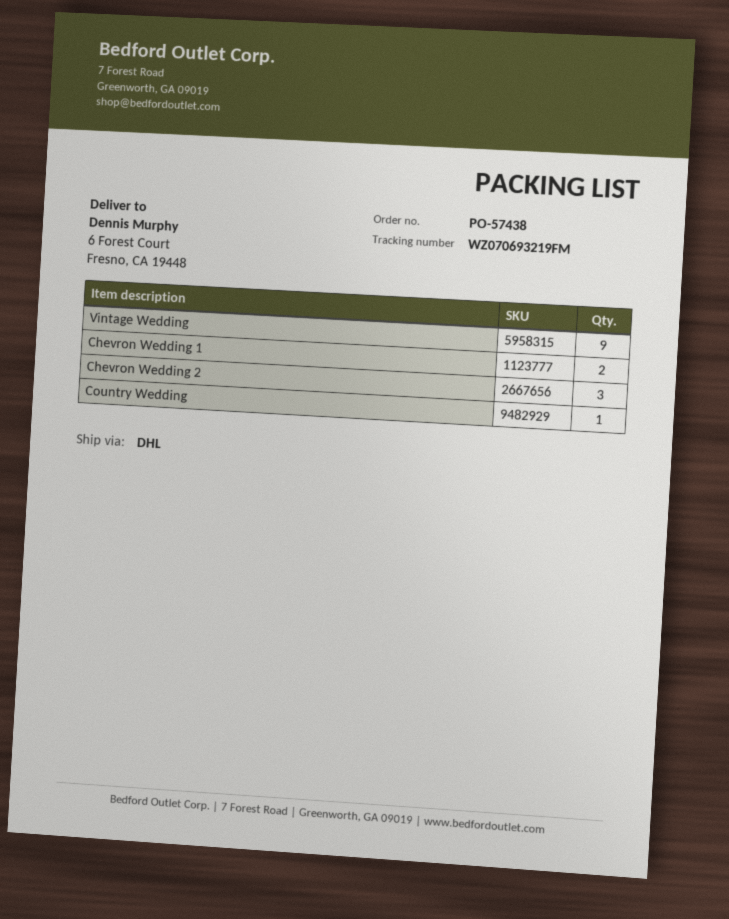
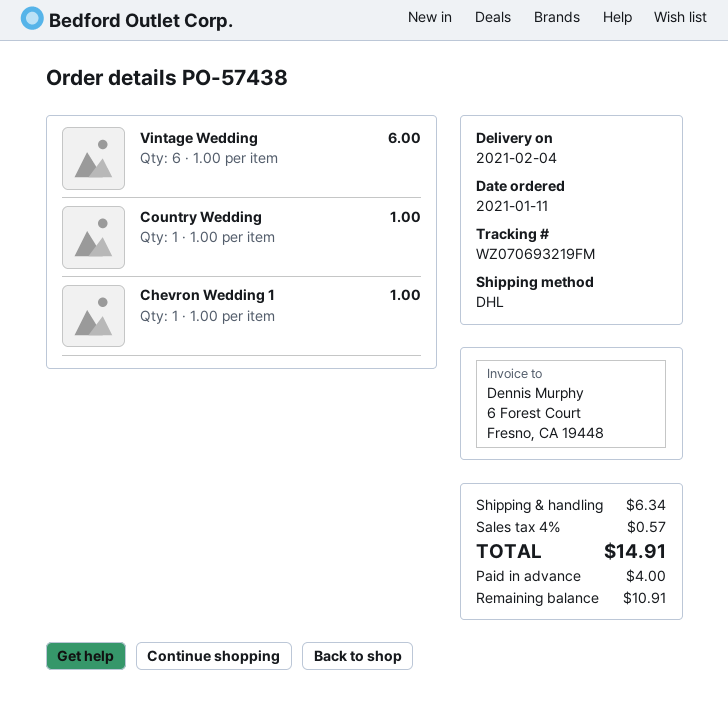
Vintage Wedding: 9 -> 6
Chevron Wedding 1: 2 -> 1
Chevron Wedding 2: 3 -> none

